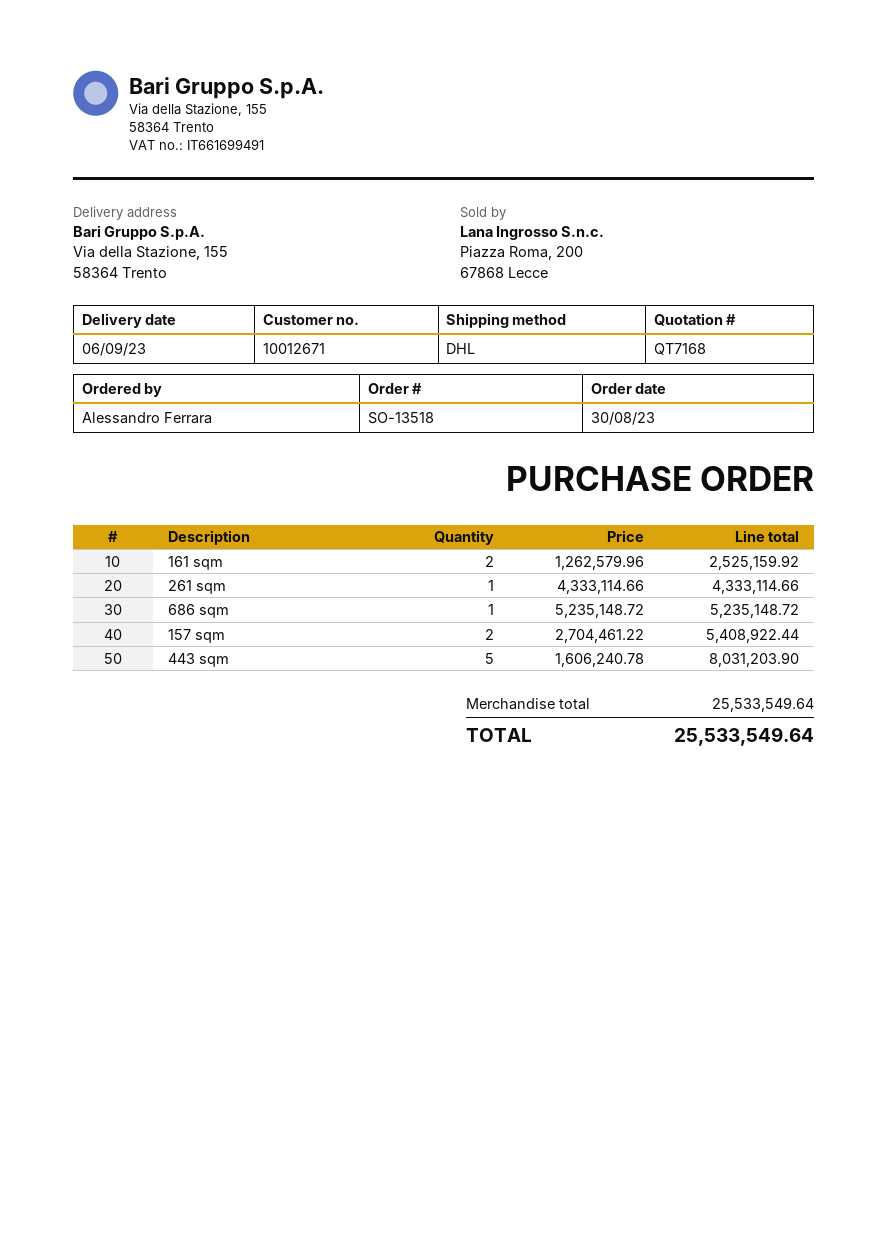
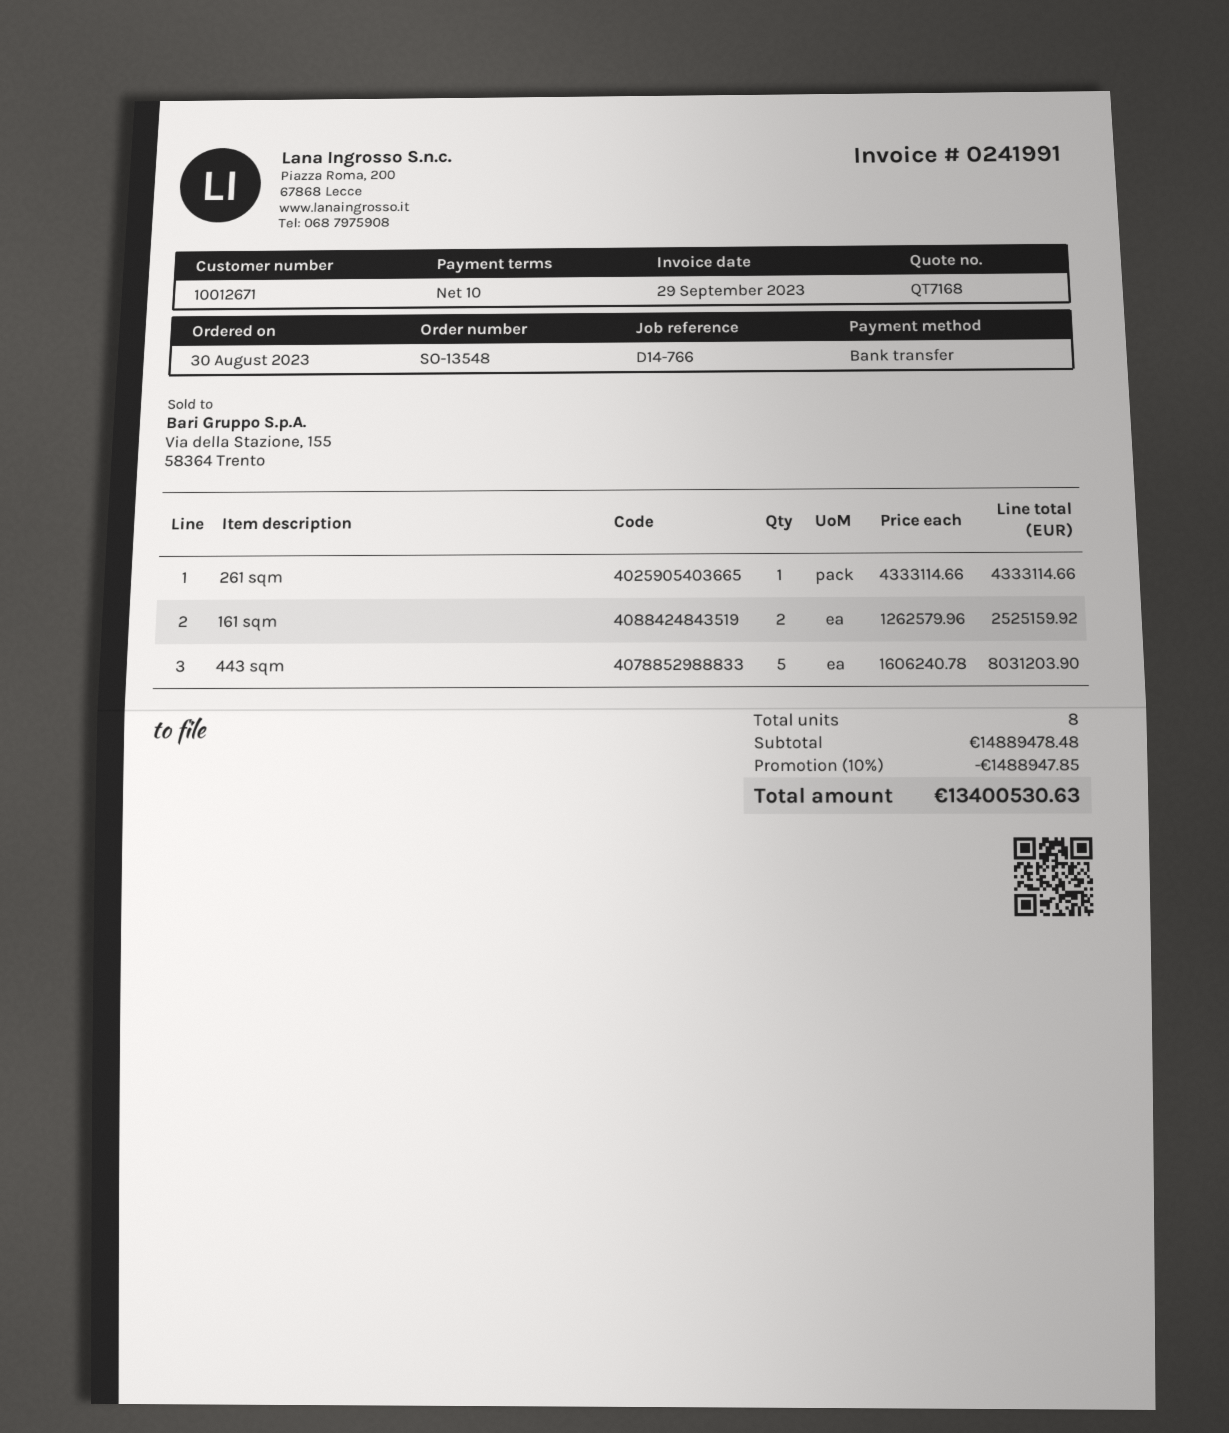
order number: SO-13518 -> SO-13548
686 sqm: 1 x 5235148.72 = 5235148.72 -> none
157 sqm: 2 x 2704461.22 = 5408922.44 -> none
subtotal: 25533549.64 -> 14889478.48
discount: none -> 10% = 1488947.85
total: 25533549.64 -> 13400530.63

